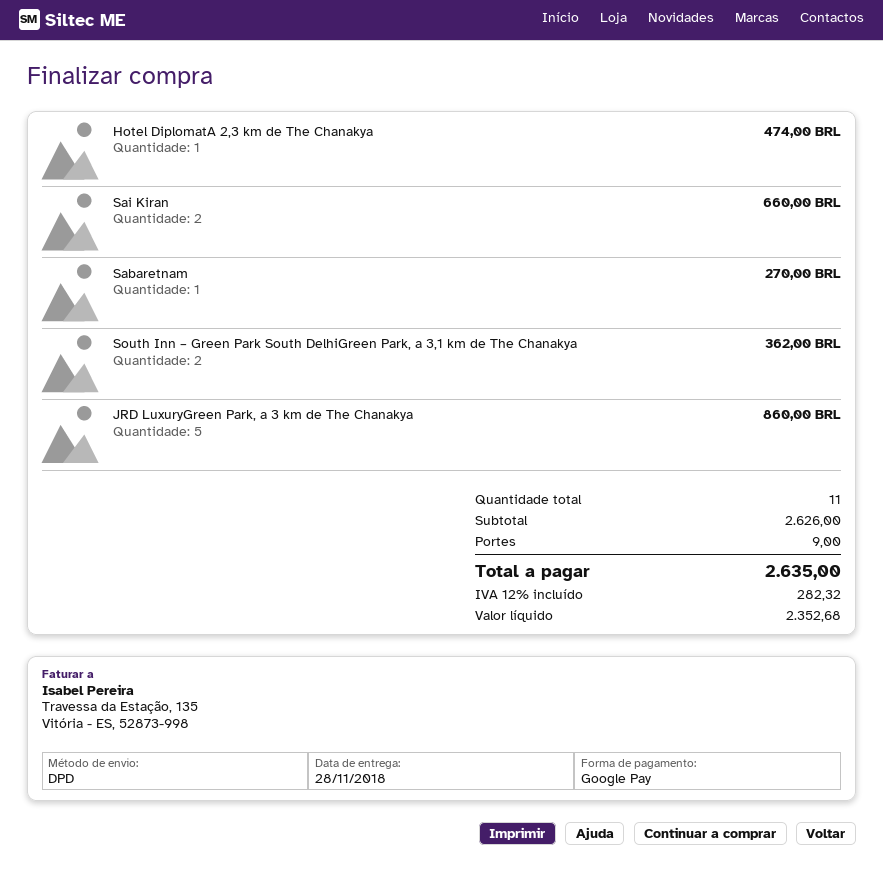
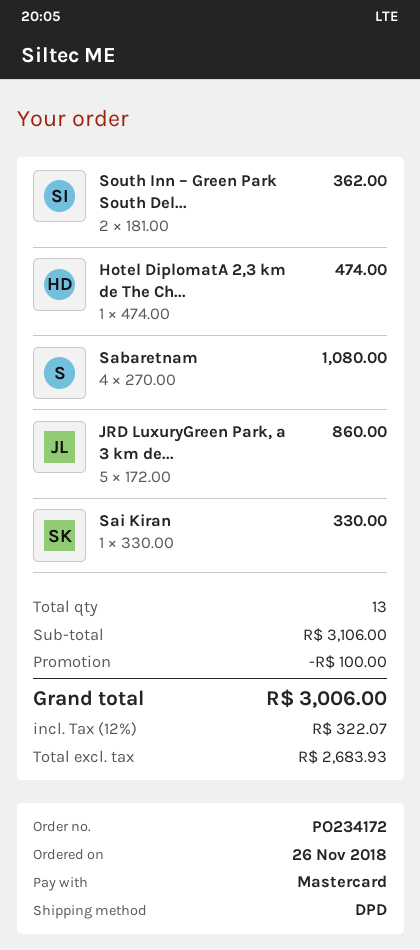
payment method: Google Pay -> Mastercard
Sai Kiran: 2 for 660.00 -> 1 for 330.00
Sabaretnam: 1 for 270.00 -> 4 for 1080.00
total quantity: 11 -> 13
subtotal: 2626.00 -> 3106.00
discount: none -> 100.00
shipping: 9.00 -> none
net: 2352.68 -> 2683.93
tax: 12% = 282.32 -> 12% = 322.07
total: 2635.00 -> 3006.00

